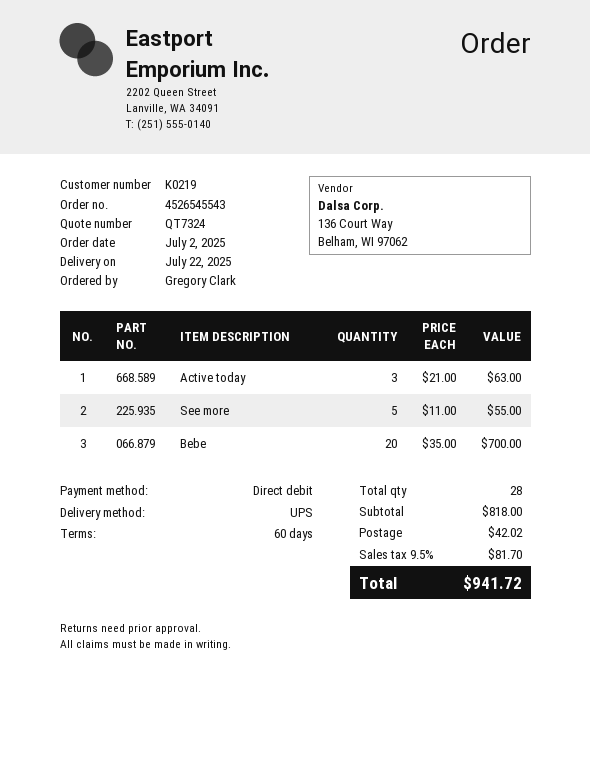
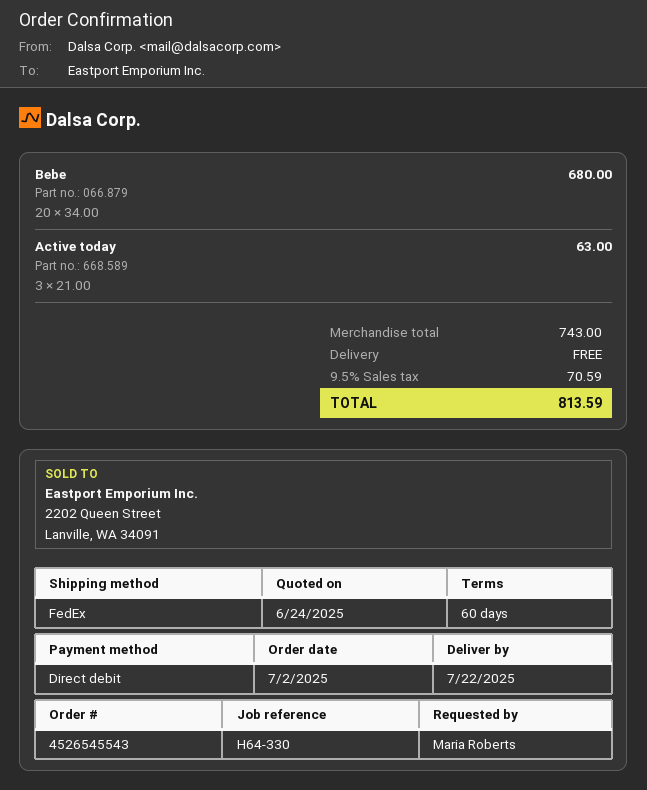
ordered by: Gregory Clark -> Maria Roberts
shipping method: UPS -> FedEx
See more: 5 x 11.00 = 55.00 -> none
Bebe: 20 x 35.00 = 700.00 -> 20 x 34.00 = 680.00
subtotal: 818.00 -> 743.00
shipping: 42.02 -> 0.00
tax: 9.5% = 81.70 -> 9.5% = 70.59
total: 941.72 -> 813.59

